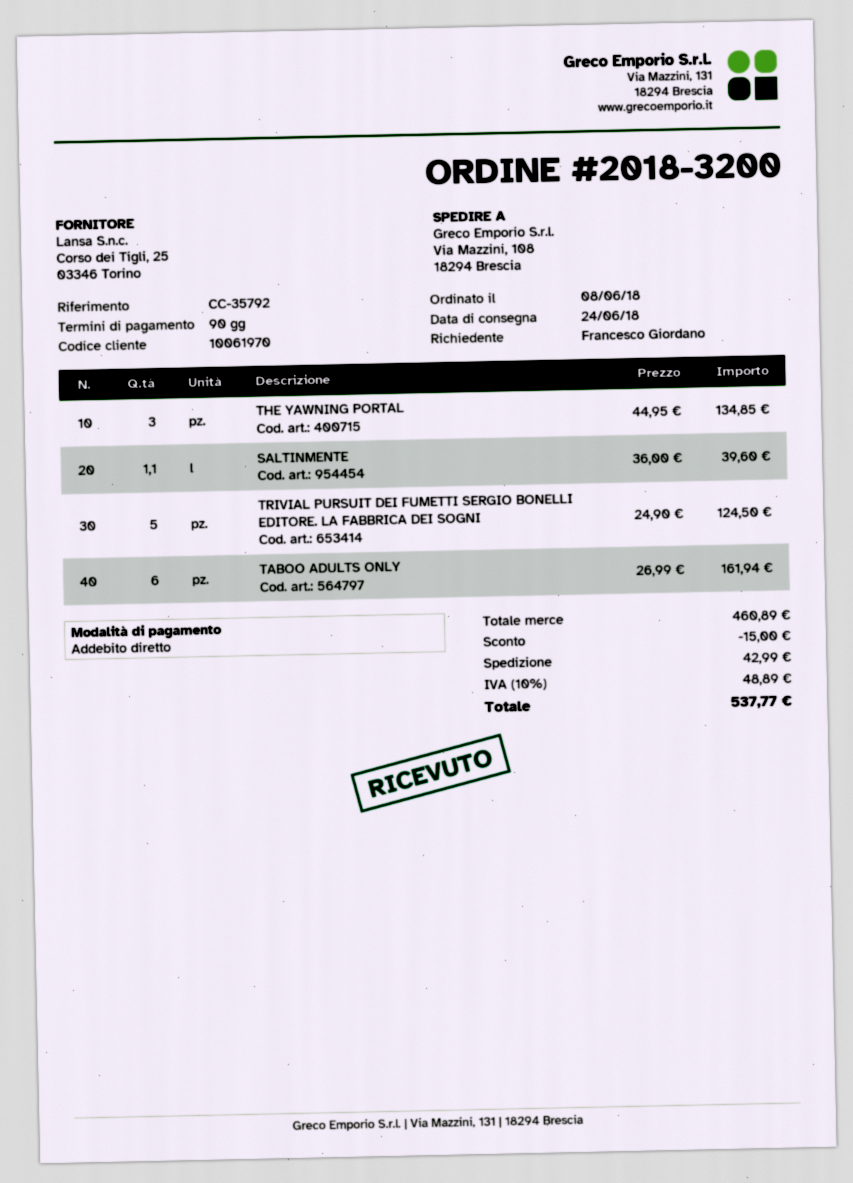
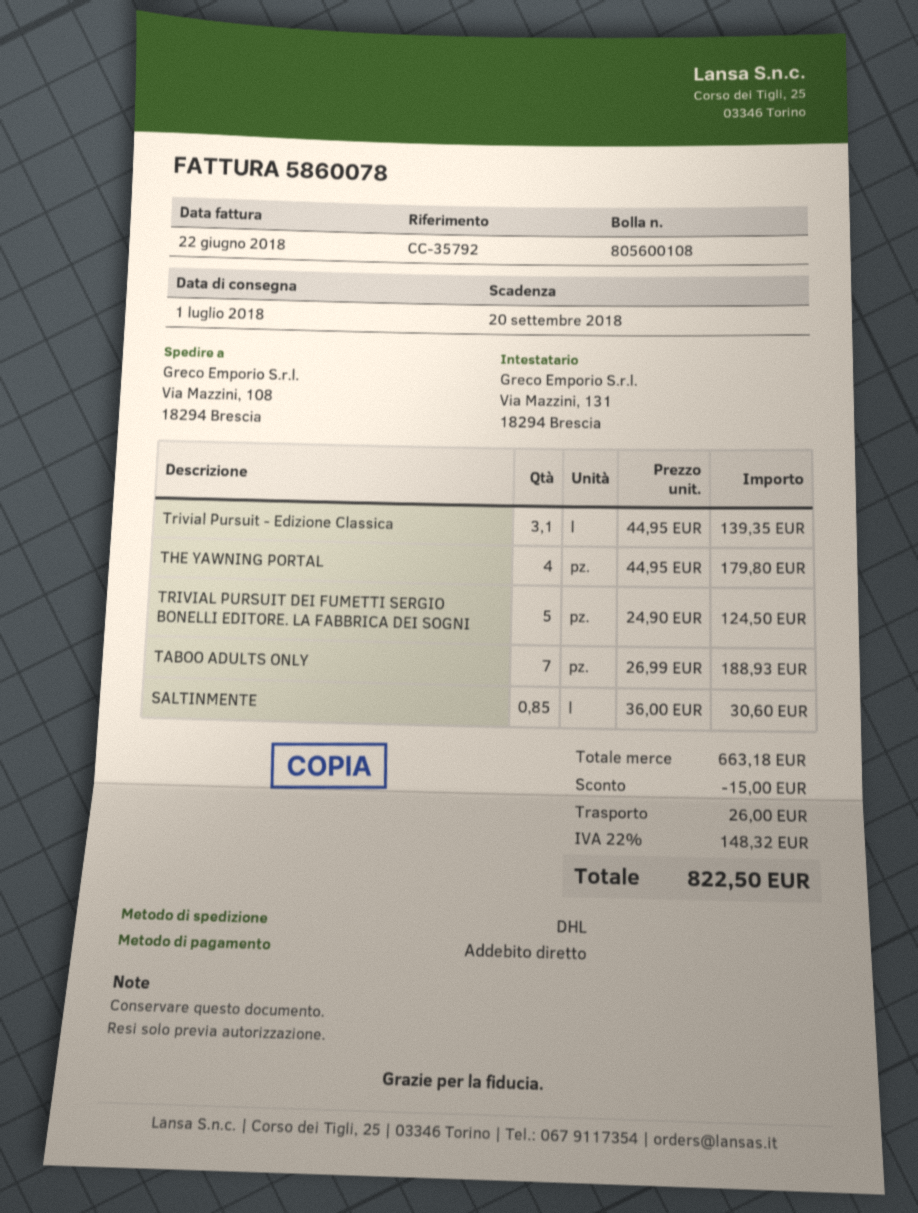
delivery date: 2018-06-24 -> 2018-07-01
THE YAWNING PORTAL: 3 x 44.95 = 134.85 -> 4 x 44.95 = 179.80
SALTINMENTE: 1.1 x 36.00 = 39.60 -> 0.85 x 36.00 = 30.60
TABOO ADULTS ONLY: 6 x 26.99 = 161.94 -> 7 x 26.99 = 188.93
Trivial Pursuit - Edizione Classica: none -> 3.1 x 44.95 = 139.35
subtotal: 460.89 -> 663.18
shipping: 42.99 -> 26.00
tax: 10% = 48.89 -> 22% = 148.32
total: 537.77 -> 822.50

